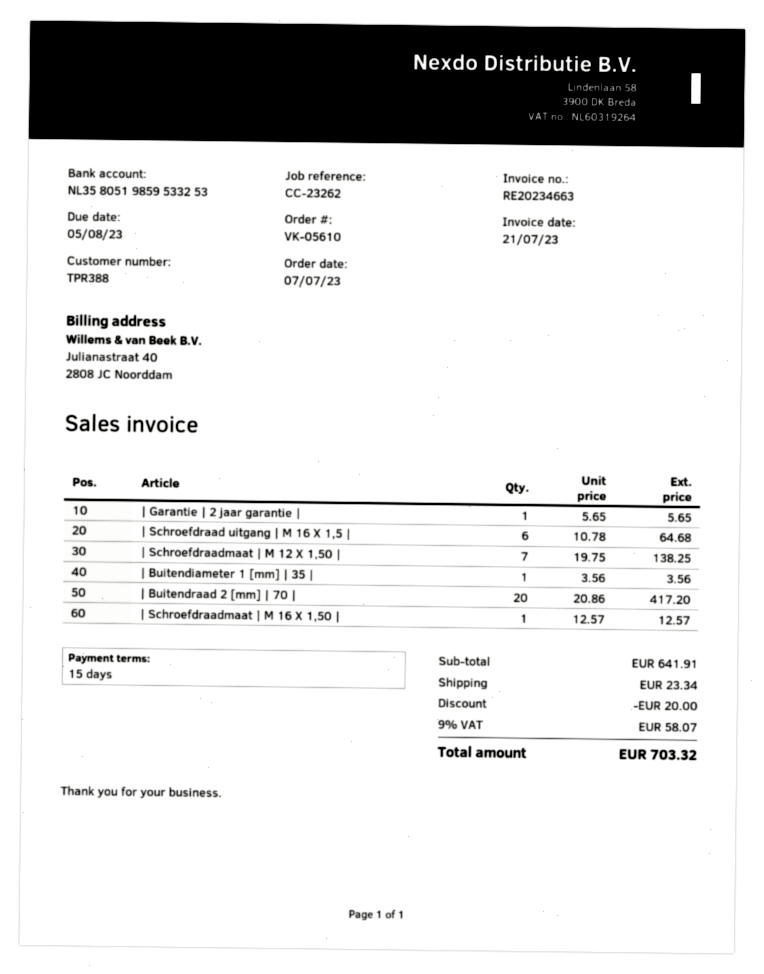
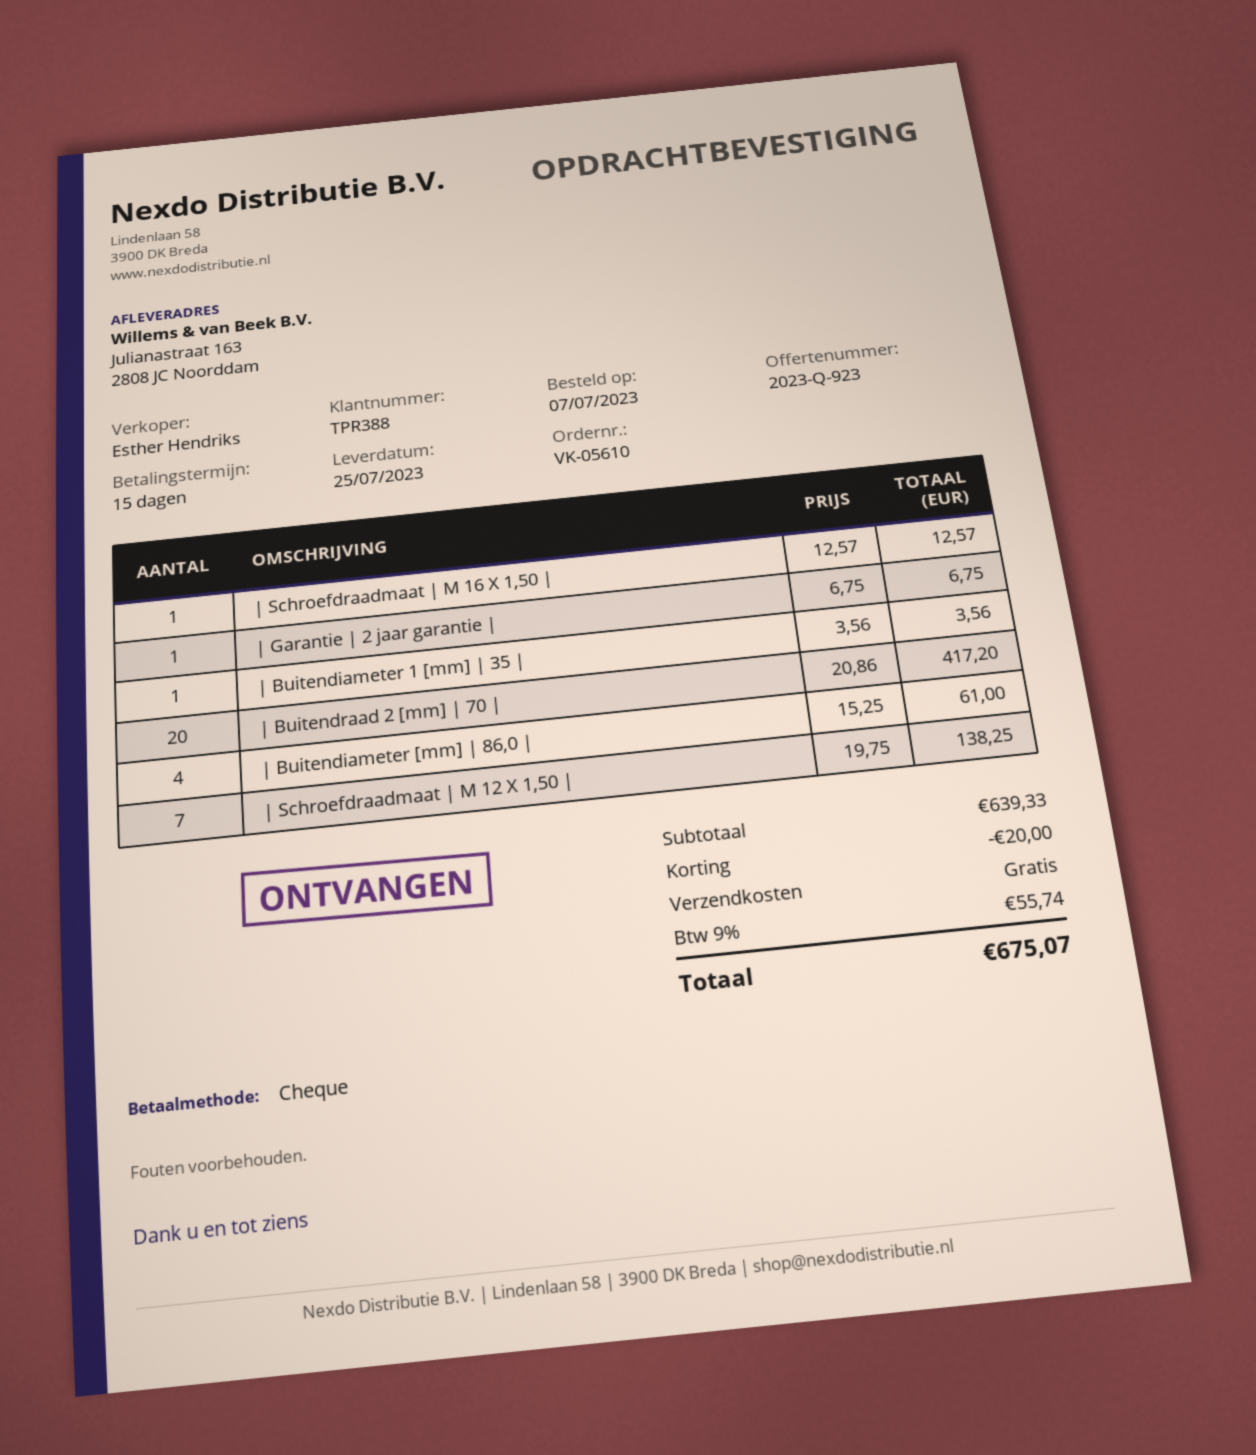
| Garantie | 2 jaar garantie |: 1 x 5.65 = 5.65 -> 1 x 6.75 = 6.75
| Schroefdraad uitgang | M 16 X 1,5 |: 6 x 10.78 = 64.68 -> none
| Buitendiameter [mm] | 86,0 |: none -> 4 x 15.25 = 61.00
subtotal: 641.91 -> 639.33
shipping: 23.34 -> 0.00
tax: 9% = 58.07 -> 9% = 55.74
total: 703.32 -> 675.07

